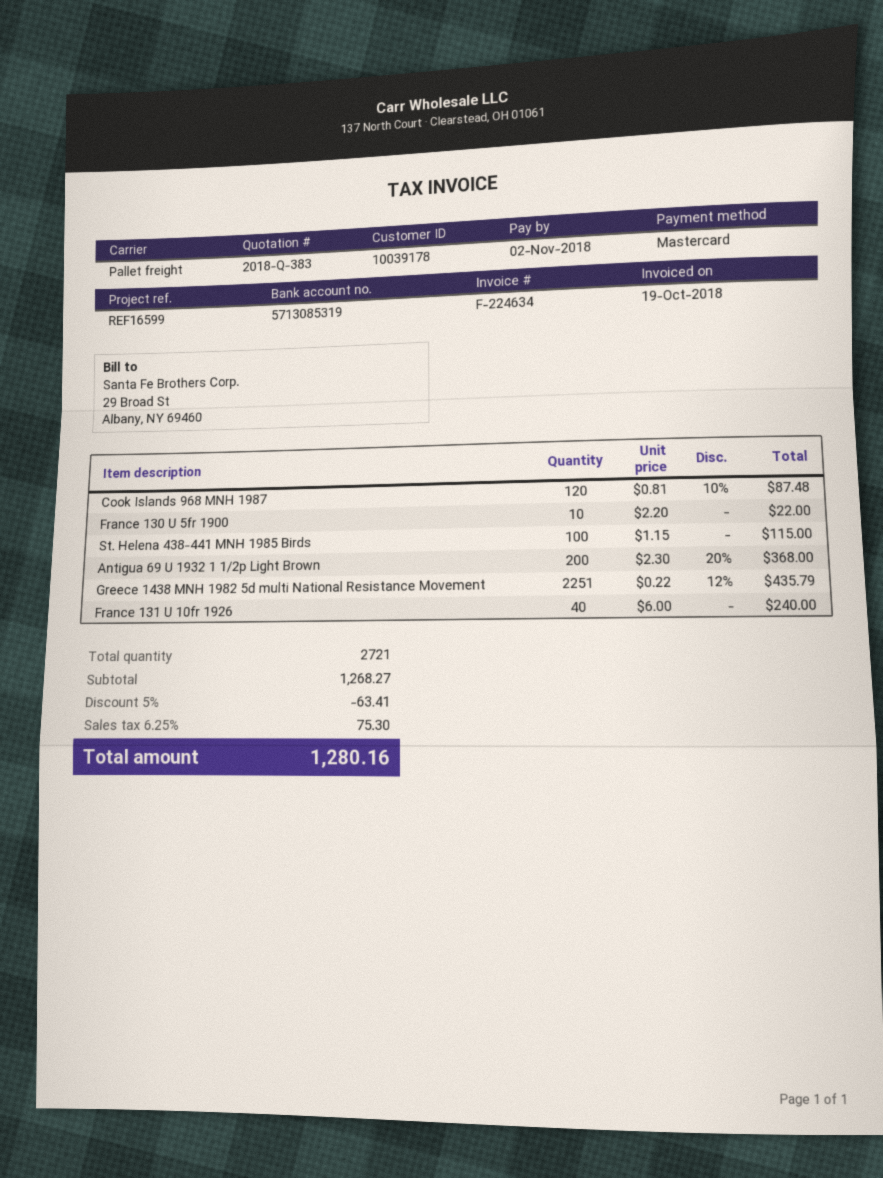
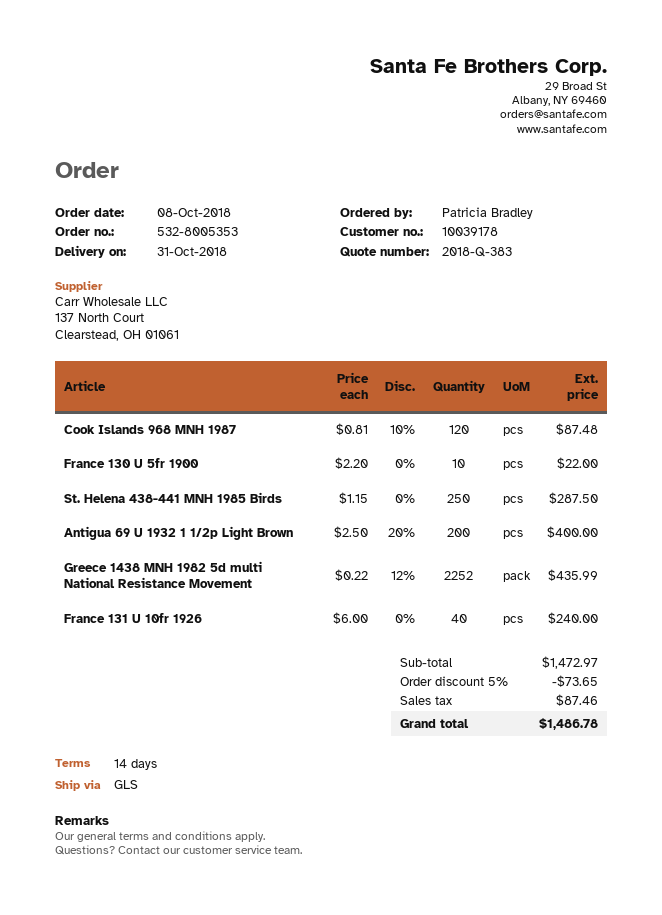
shipping method: pallet freight -> GLS
St. Helena 438-441 MNH 1985 Birds: 100 x 1.15 = 115.00 -> 250 x 1.15 = 287.50
Antigua 69 U 1932 1 1/2p Light Brown: 200 x 2.30 - 20% = 368.00 -> 200 x 2.50 - 20% = 400.00
Greece 1438 MNH 1982 5d multi National Resistance Movement: 2251 x 0.22 - 12% = 435.79 -> 2252 x 0.22 - 12% = 435.99
subtotal: 1268.27 -> 1472.97
discount: 5% = 63.41 -> 5% = 73.65
tax: 75.30 -> 87.46
total: 1280.16 -> 1486.78

